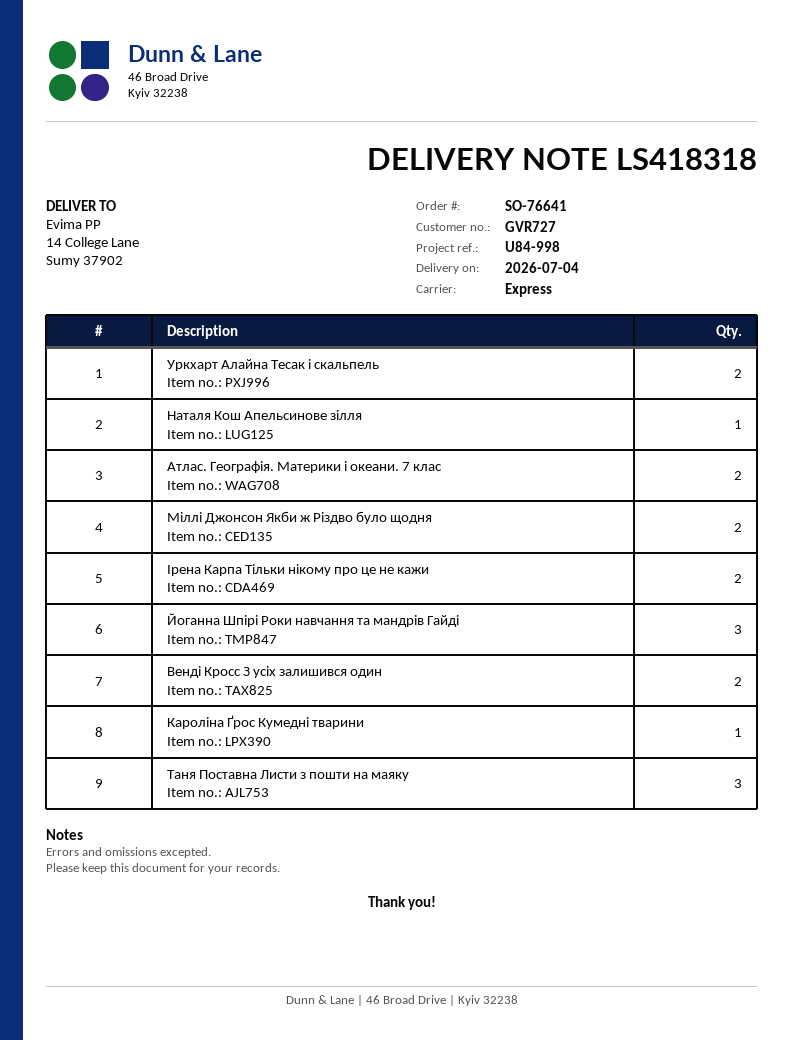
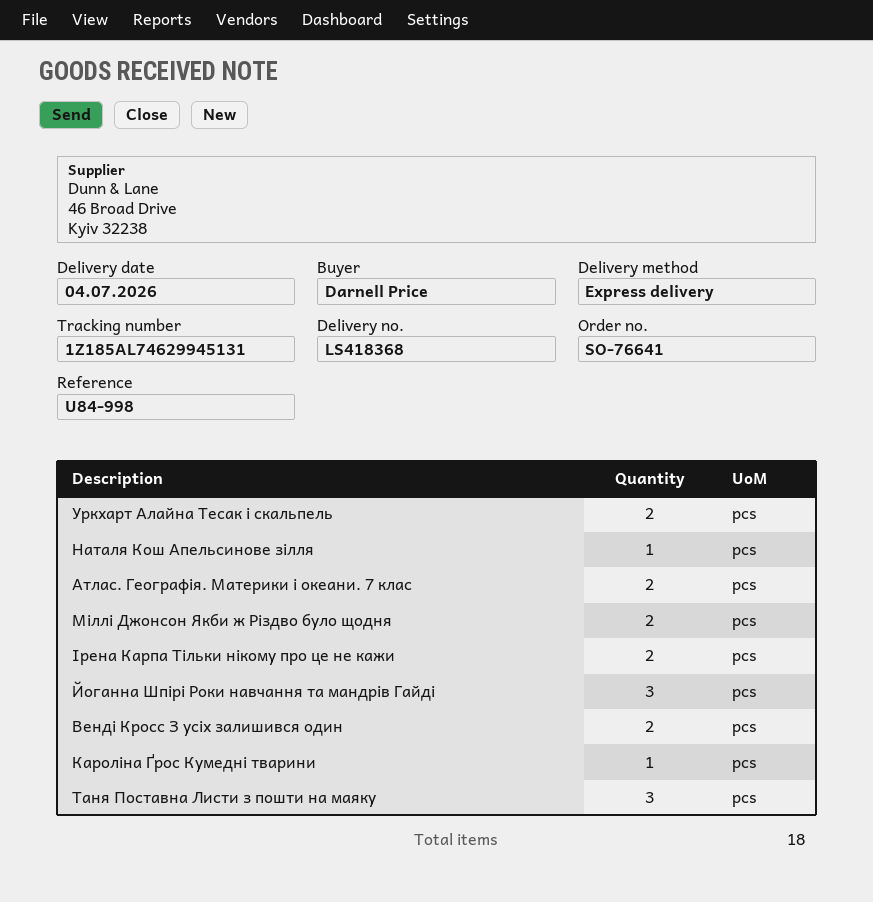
delivery note number: LS418318 -> LS418368

